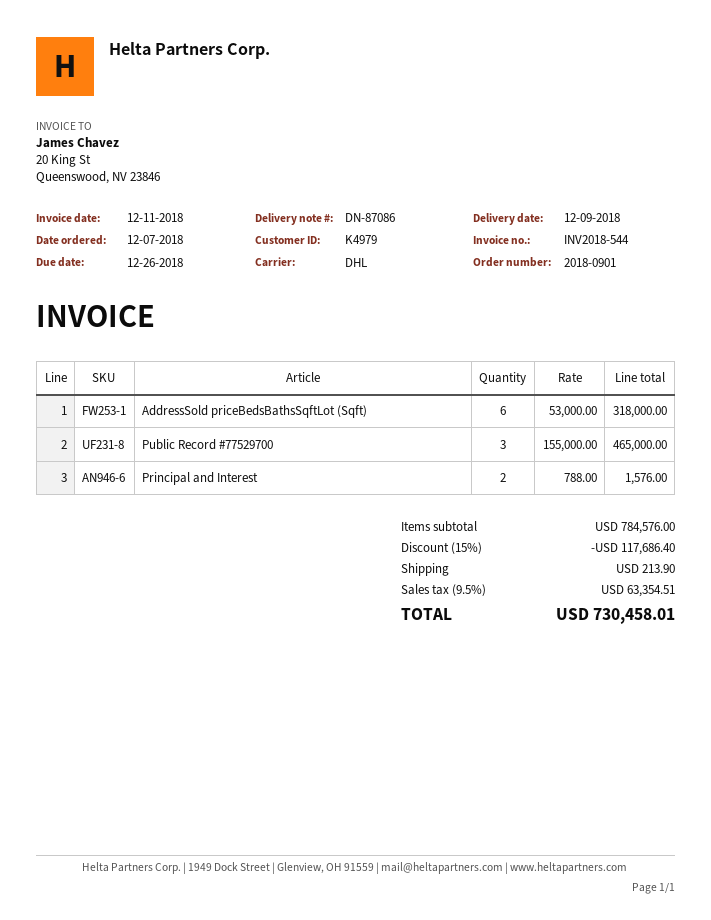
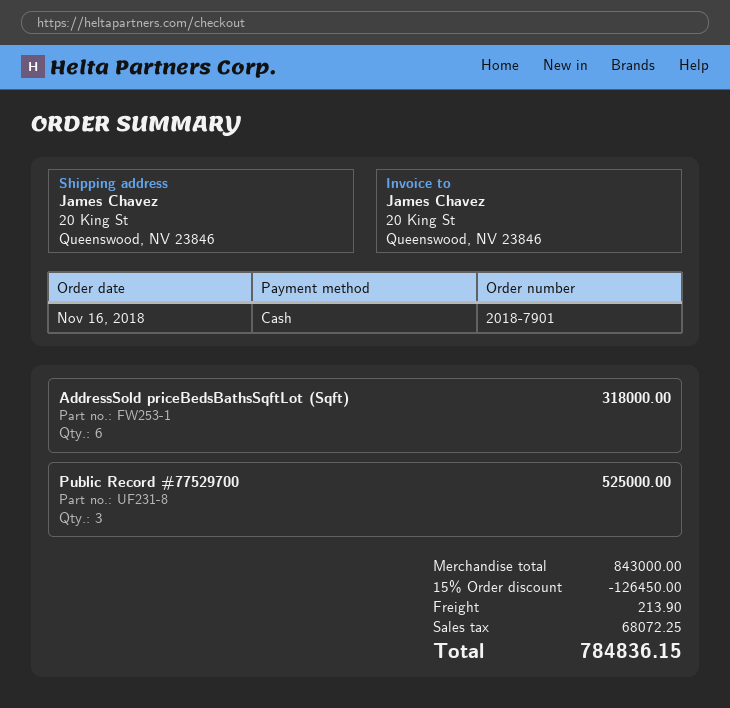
order number: 2018-0901 -> 2018-7901
order date: 2018-12-07 -> 2018-11-16
Public Record #77529700: 3 for 465000.00 -> 3 for 525000.00
Principal and Interest: 2 for 1576.00 -> none
subtotal: 784576.00 -> 843000.00
discount: 15% = 117686.40 -> 15% = 126450.00
tax: 63354.51 -> 68072.25
total: 730458.01 -> 784836.15

